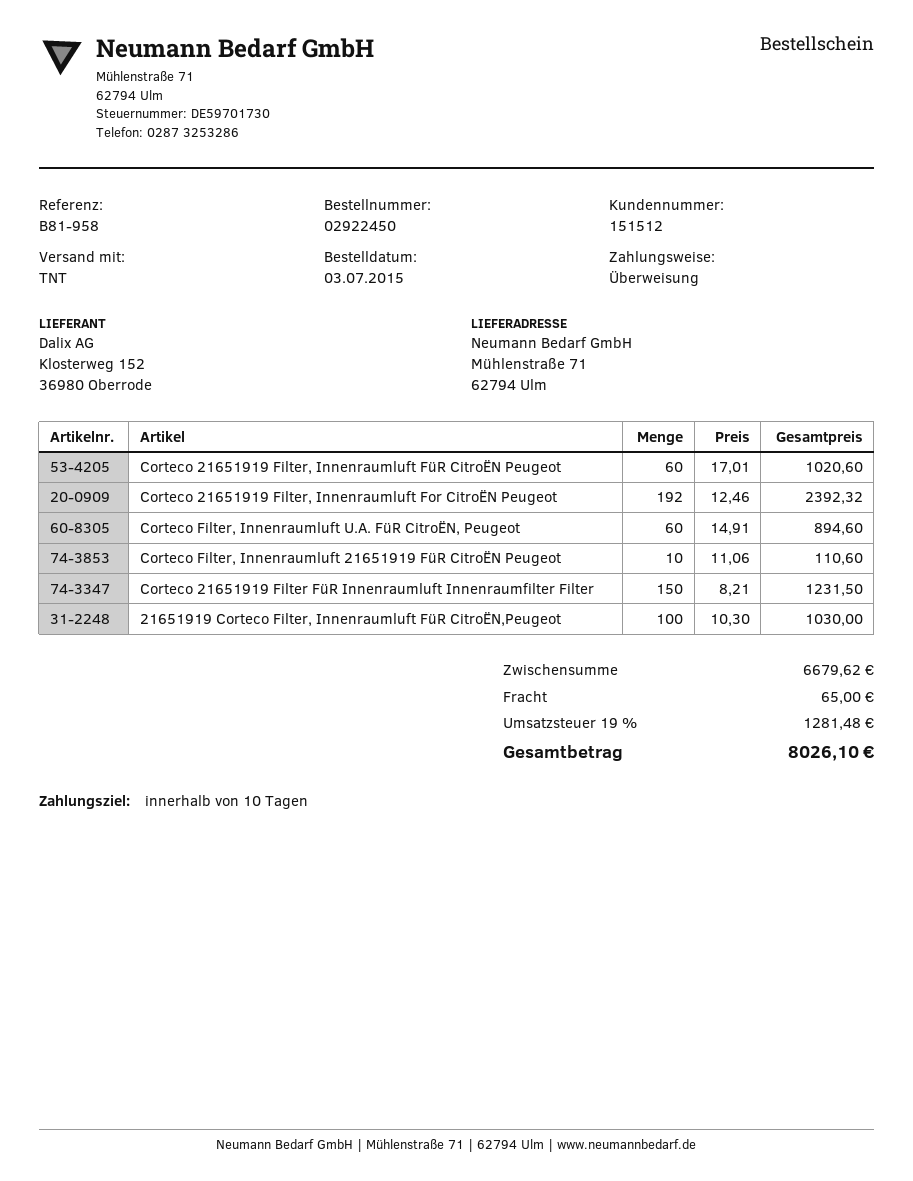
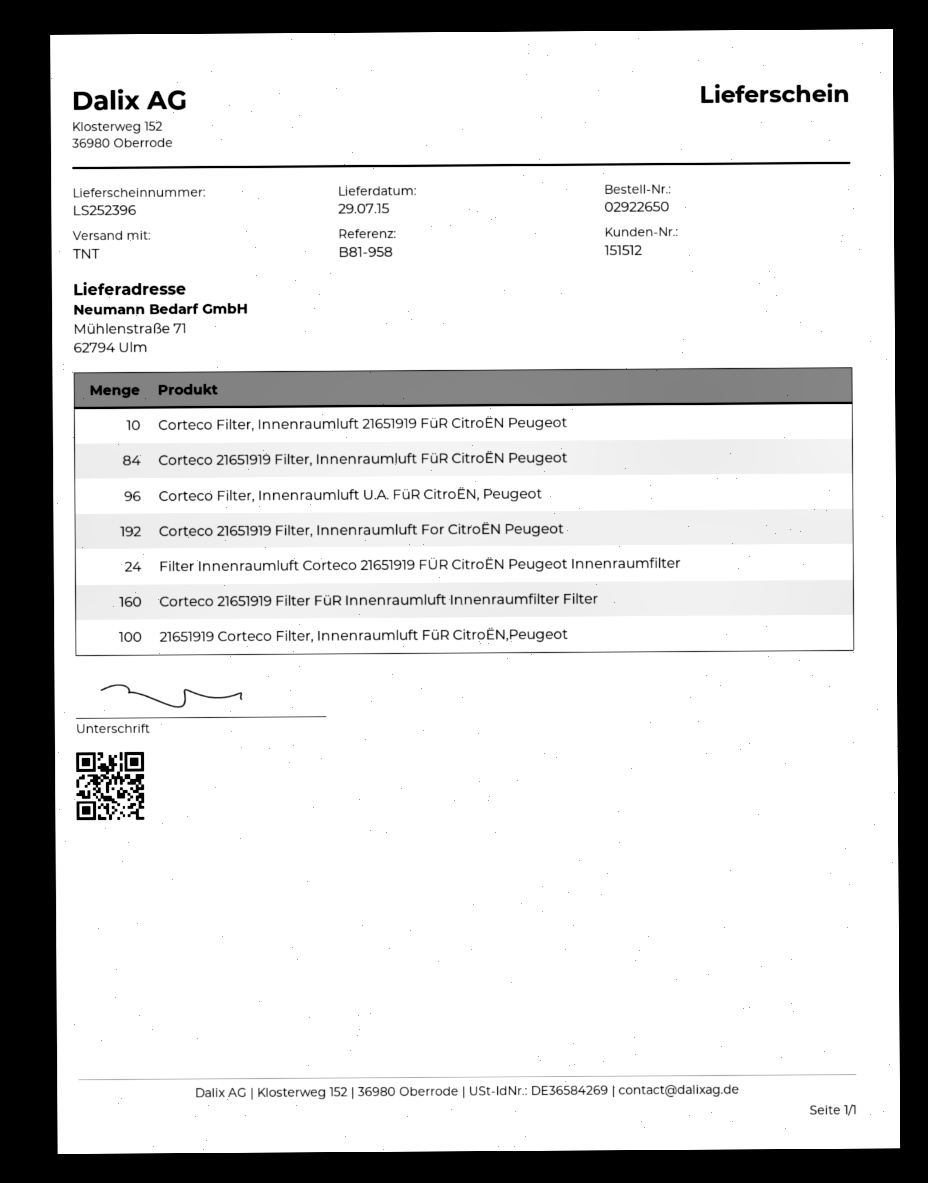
order number: 02922450 -> 02922650
Corteco 21651919 Filter, Innenraumluft FüR CitroËN Peugeot: 60 -> 84
Corteco Filter, Innenraumluft U.A. FüR CitroËN, Peugeot: 60 -> 96
Corteco 21651919 Filter FüR Innenraumluft Innenraumfilter Filter: 150 -> 160
Filter Innenraumluft Corteco 21651919 FÜR CitroËN Peugeot Innenraumfilter: none -> 24

